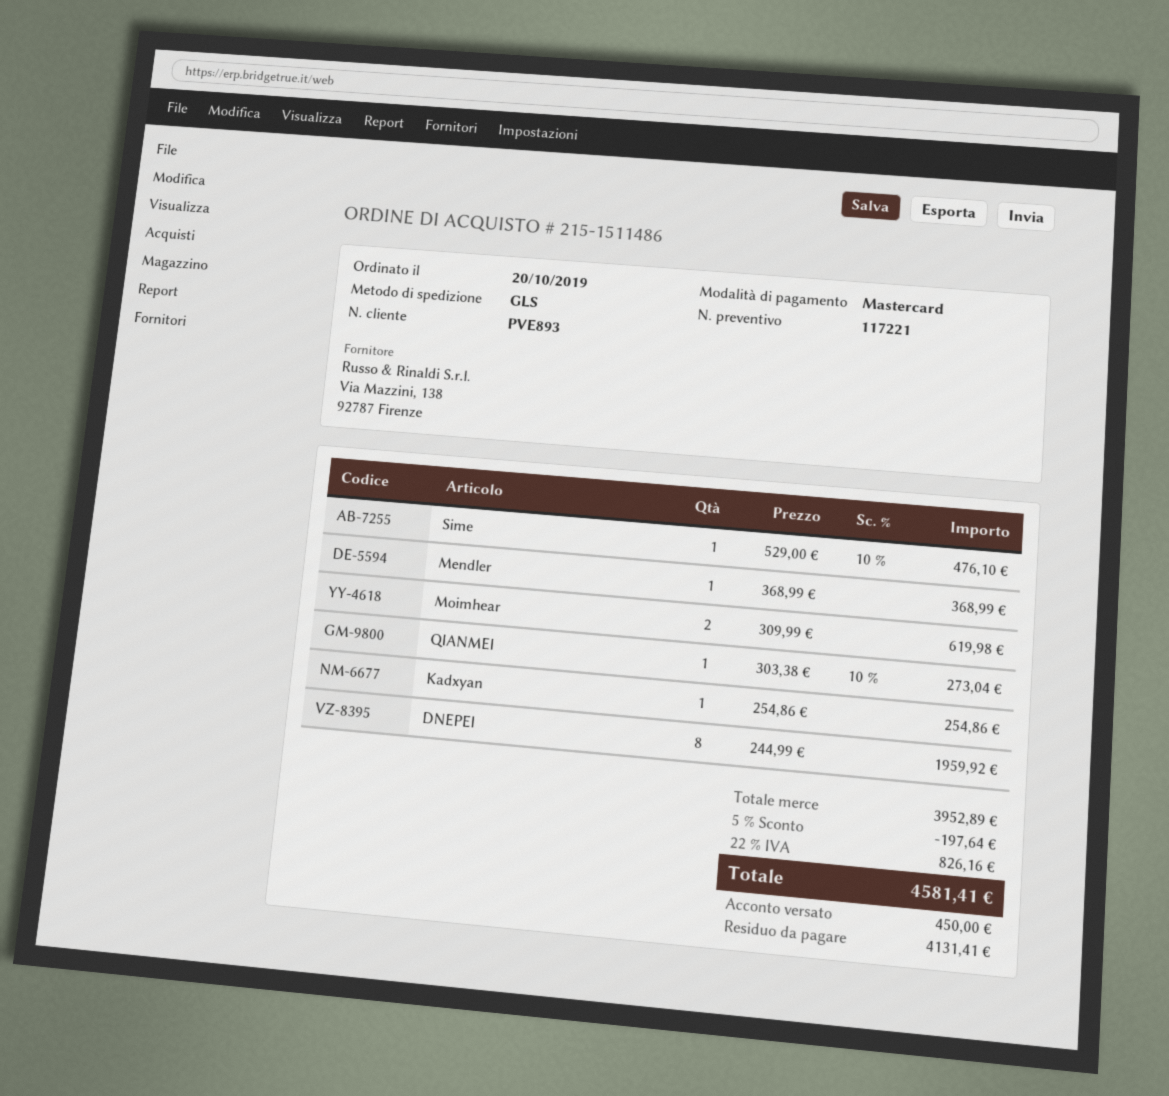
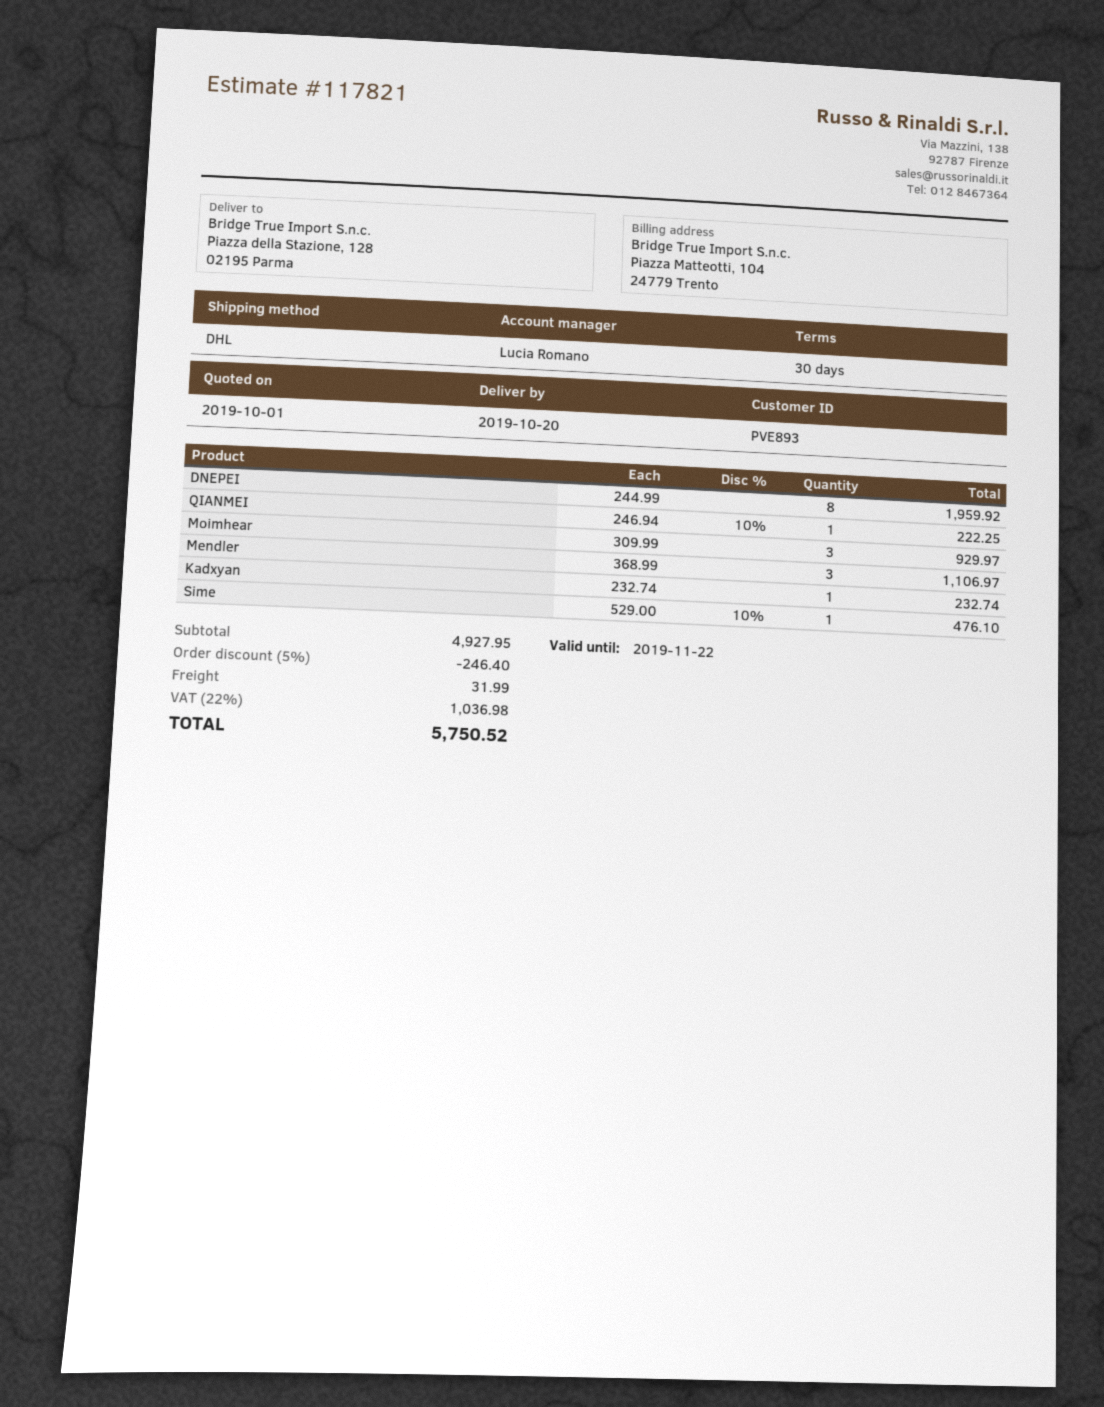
quote number: 117221 -> 117821
shipping method: GLS -> DHL
Mendler: 1 x 368.99 = 368.99 -> 3 x 368.99 = 1106.97
Moimhear: 2 x 309.99 = 619.98 -> 3 x 309.99 = 929.97
QIANMEI: 1 x 303.38 - 10% = 273.04 -> 1 x 246.94 - 10% = 222.25
Kadxyan: 1 x 254.86 = 254.86 -> 1 x 232.74 = 232.74
subtotal: 3952.89 -> 4927.95
discount: 5% = 197.64 -> 5% = 246.40
shipping: none -> 31.99
tax: 22% = 826.16 -> 22% = 1036.98
total: 4581.41 -> 5750.52

